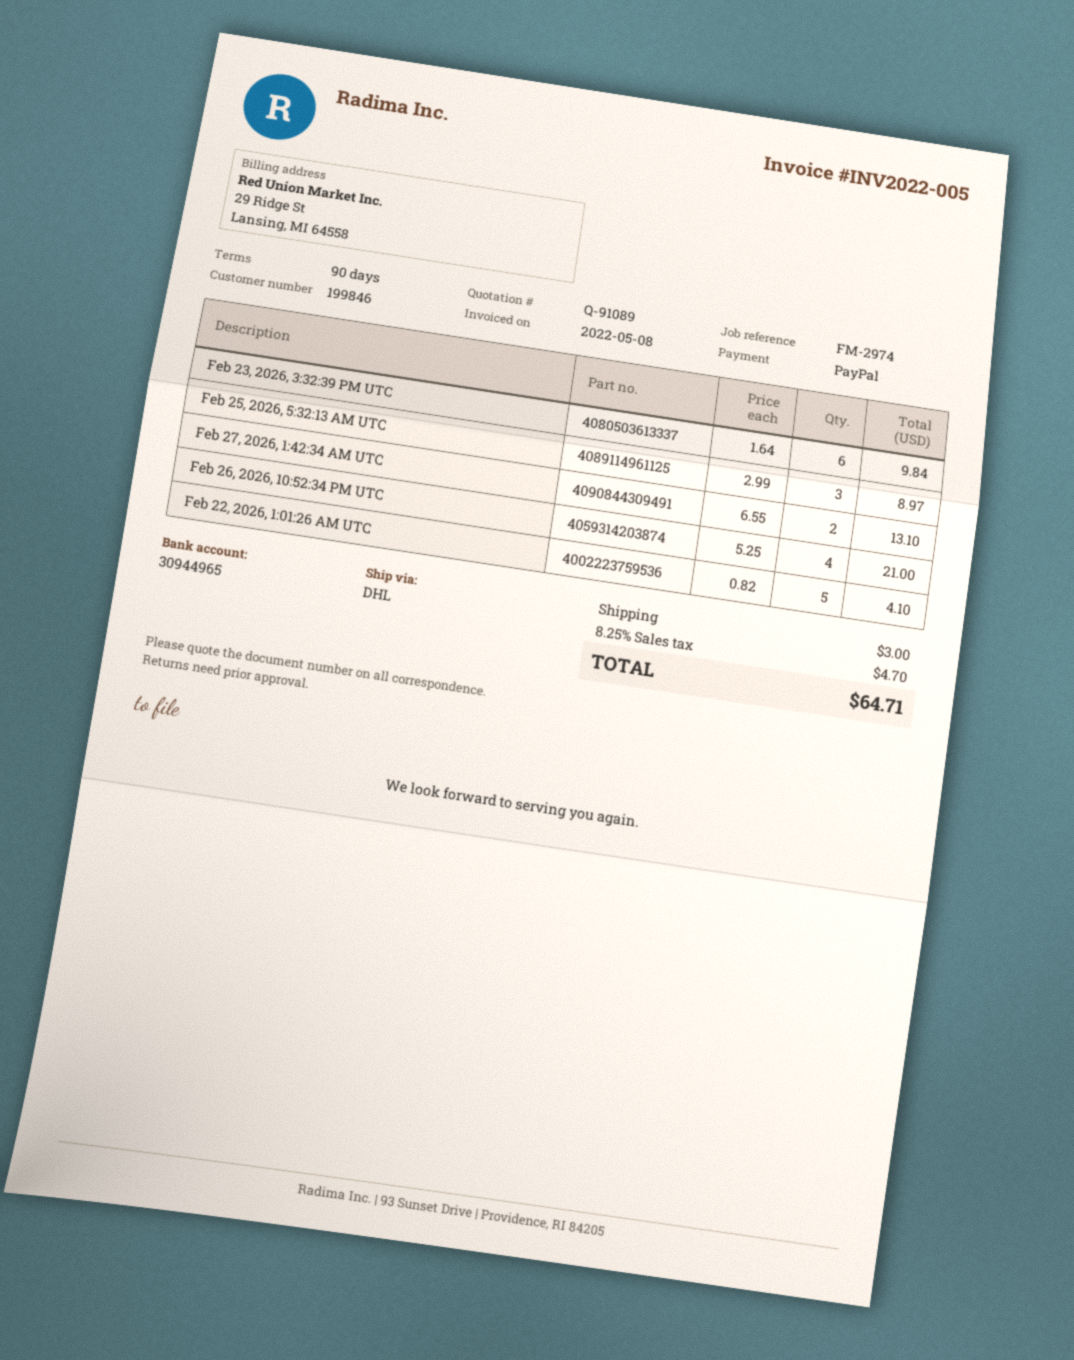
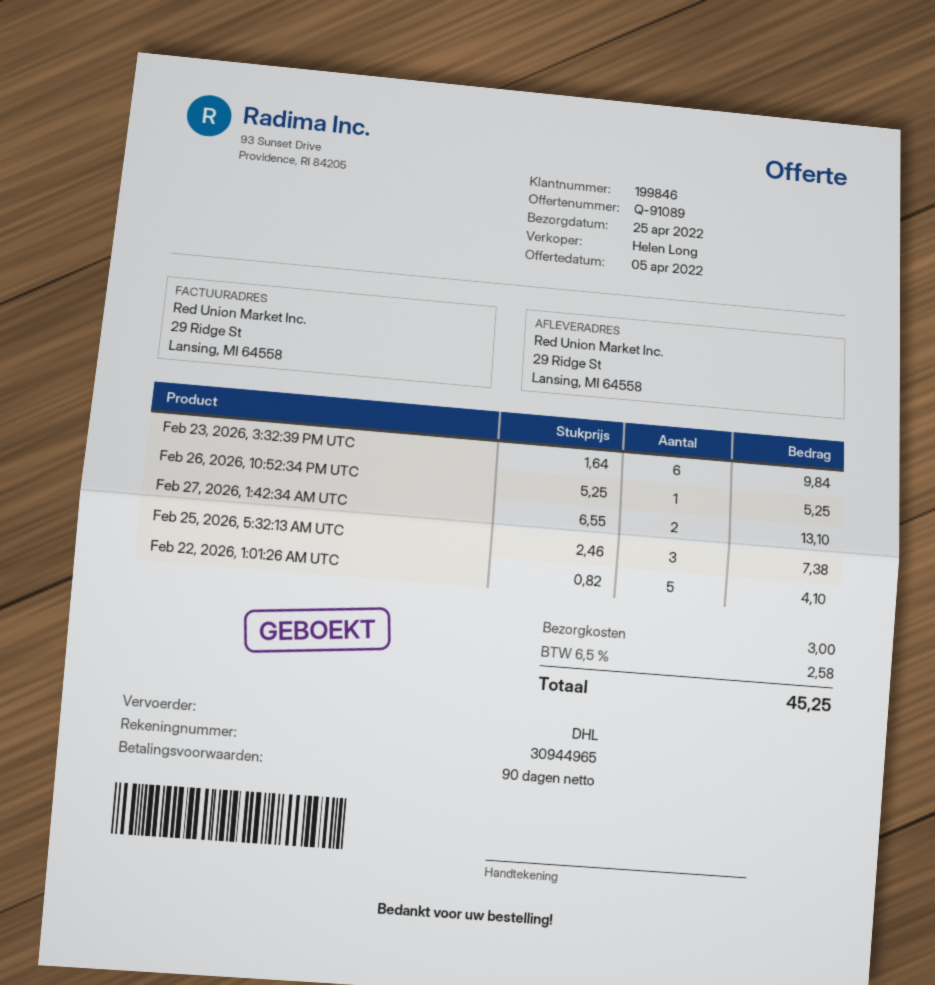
Feb 25, 2026, 5:32:13 AM UTC: 3 x 2.99 = 8.97 -> 3 x 2.46 = 7.38
Feb 26, 2026, 10:52:34 PM UTC: 4 x 5.25 = 21.00 -> 1 x 5.25 = 5.25
tax: 8.25% = 4.70 -> 6.5% = 2.58
total: 64.71 -> 45.25

